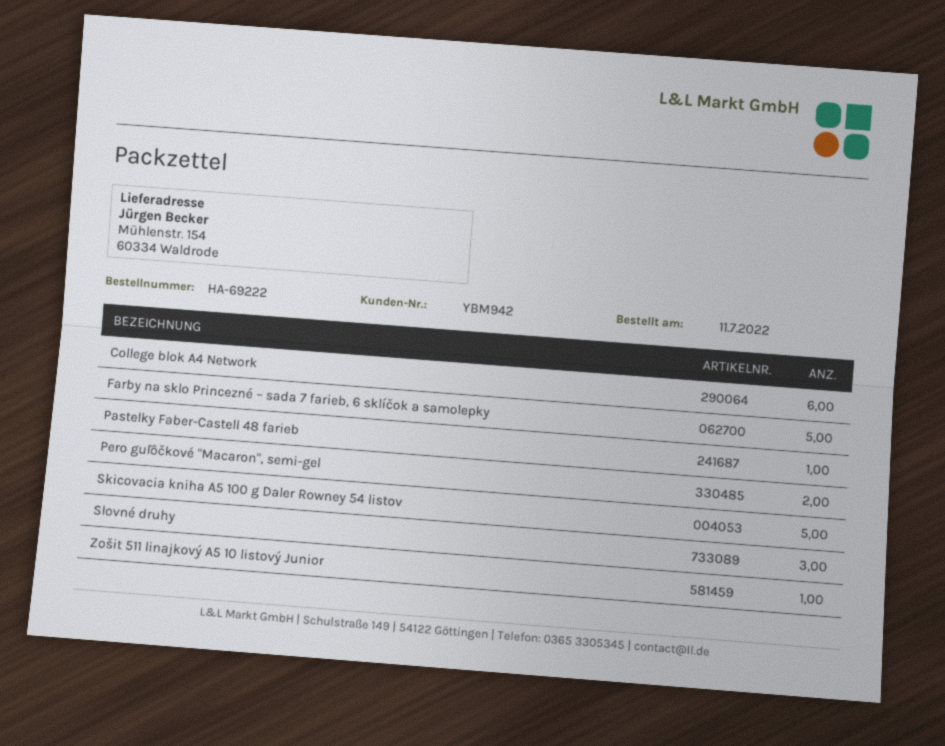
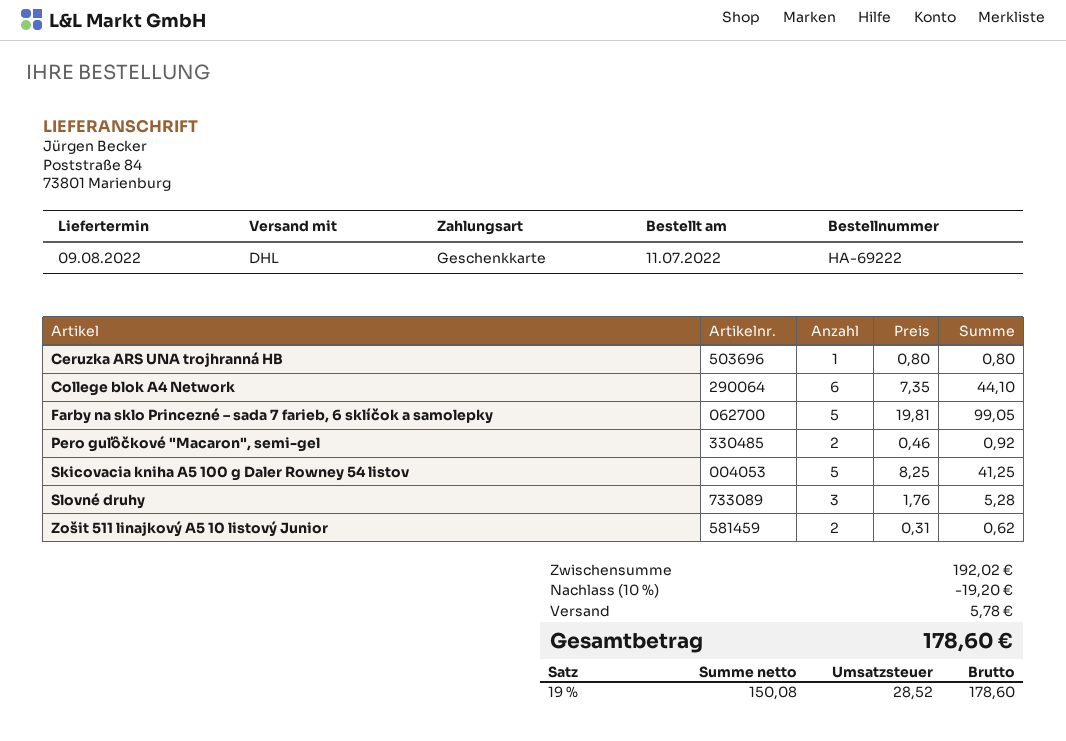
ship to: Mühlenstr. 154, 60334 Waldrode -> Poststraße 84, 73801 Marienburg
Pastelky Faber-Castell 48 farieb: 1 -> none
Zošit 511 linajkový A5 10 listový Junior: 1 -> 2
Ceruzka ARS UNA trojhranná HB: none -> 1

